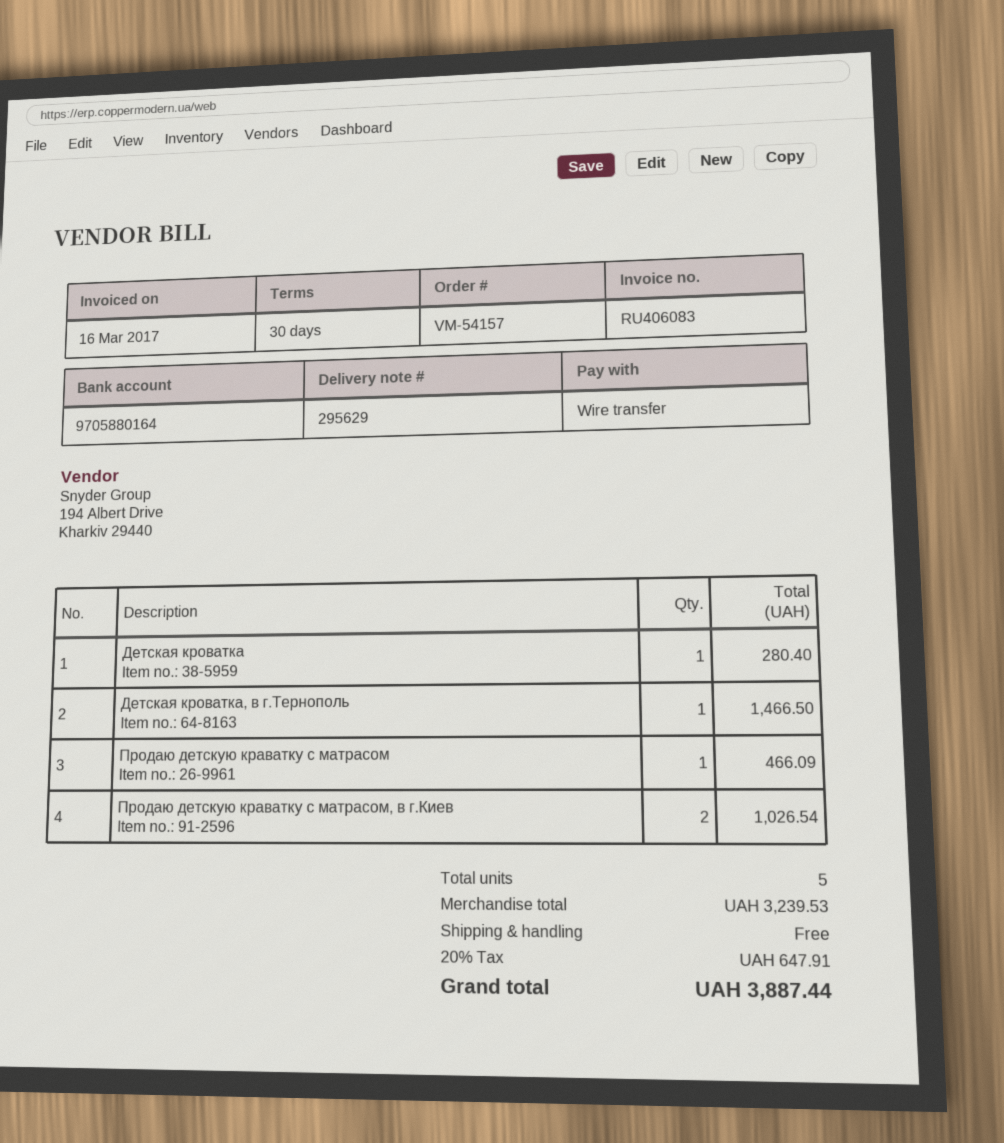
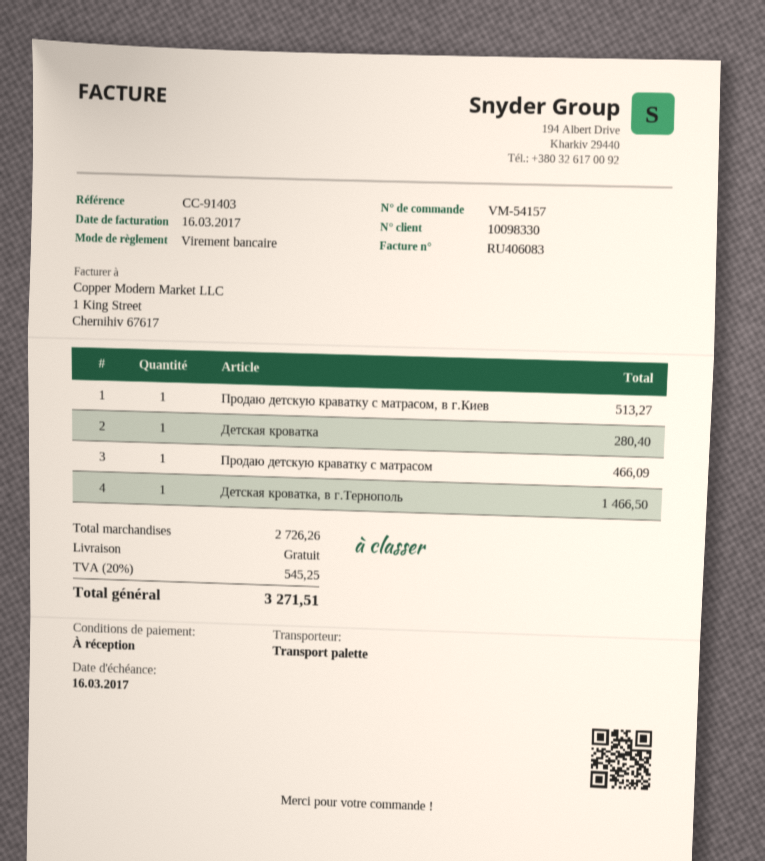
payment terms: 30 days -> on receipt
Продаю детскую краватку с матрасом, в г.Киев: 2 for 1026.54 -> 1 for 513.27
subtotal: 3239.53 -> 2726.26
tax: 20% = 647.91 -> 20% = 545.25
total: 3887.44 -> 3271.51

